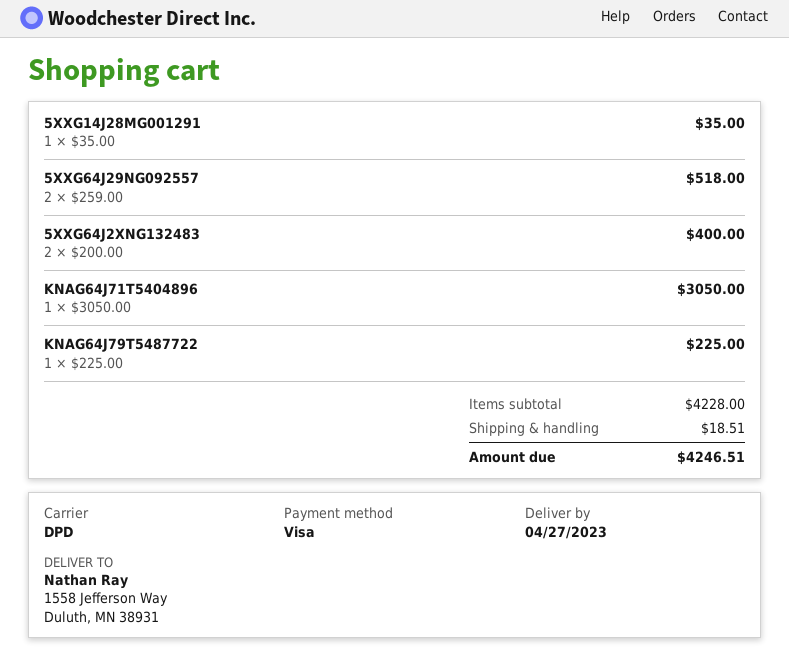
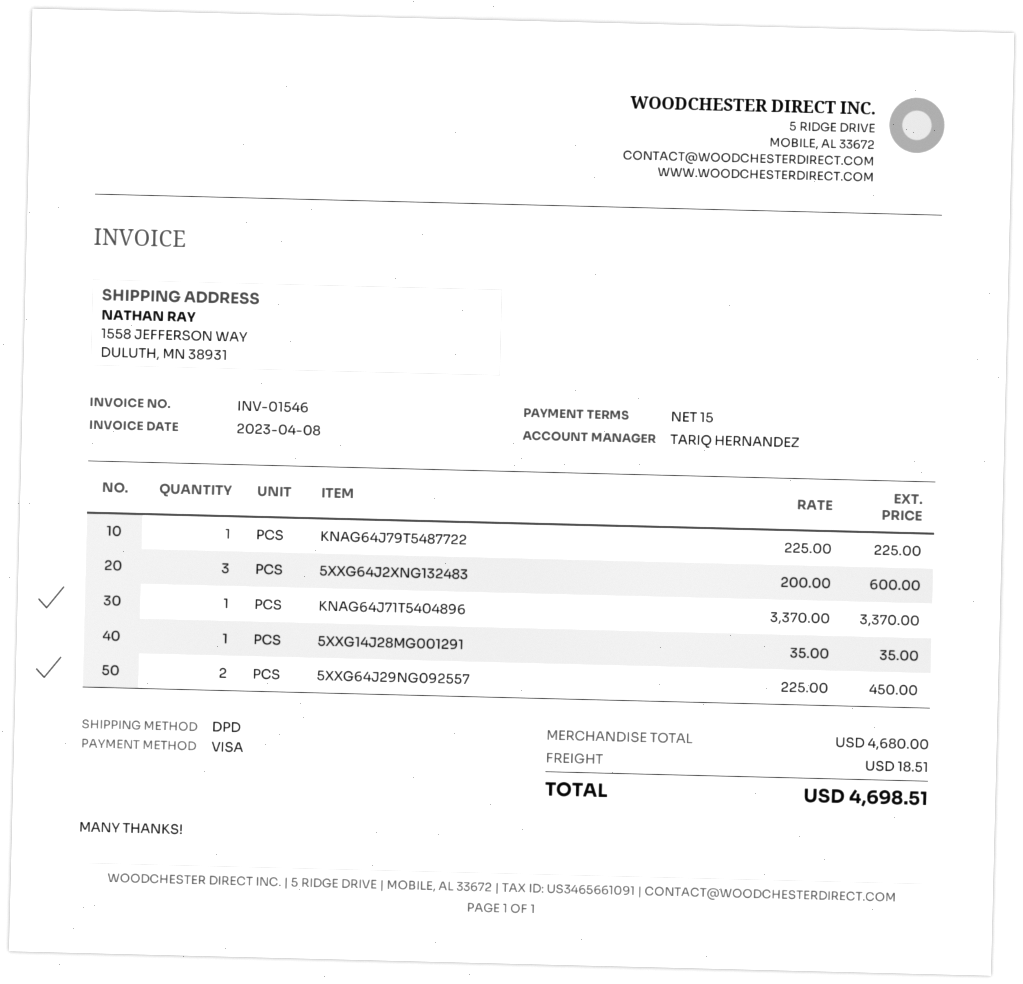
5XXG64J29NG092557: 2 x 259.00 = 518.00 -> 2 x 225.00 = 450.00
5XXG64J2XNG132483: 2 x 200.00 = 400.00 -> 3 x 200.00 = 600.00
KNAG64J71T5404896: 1 x 3050.00 = 3050.00 -> 1 x 3370.00 = 3370.00
subtotal: 4228.00 -> 4680.00
total: 4246.51 -> 4698.51

